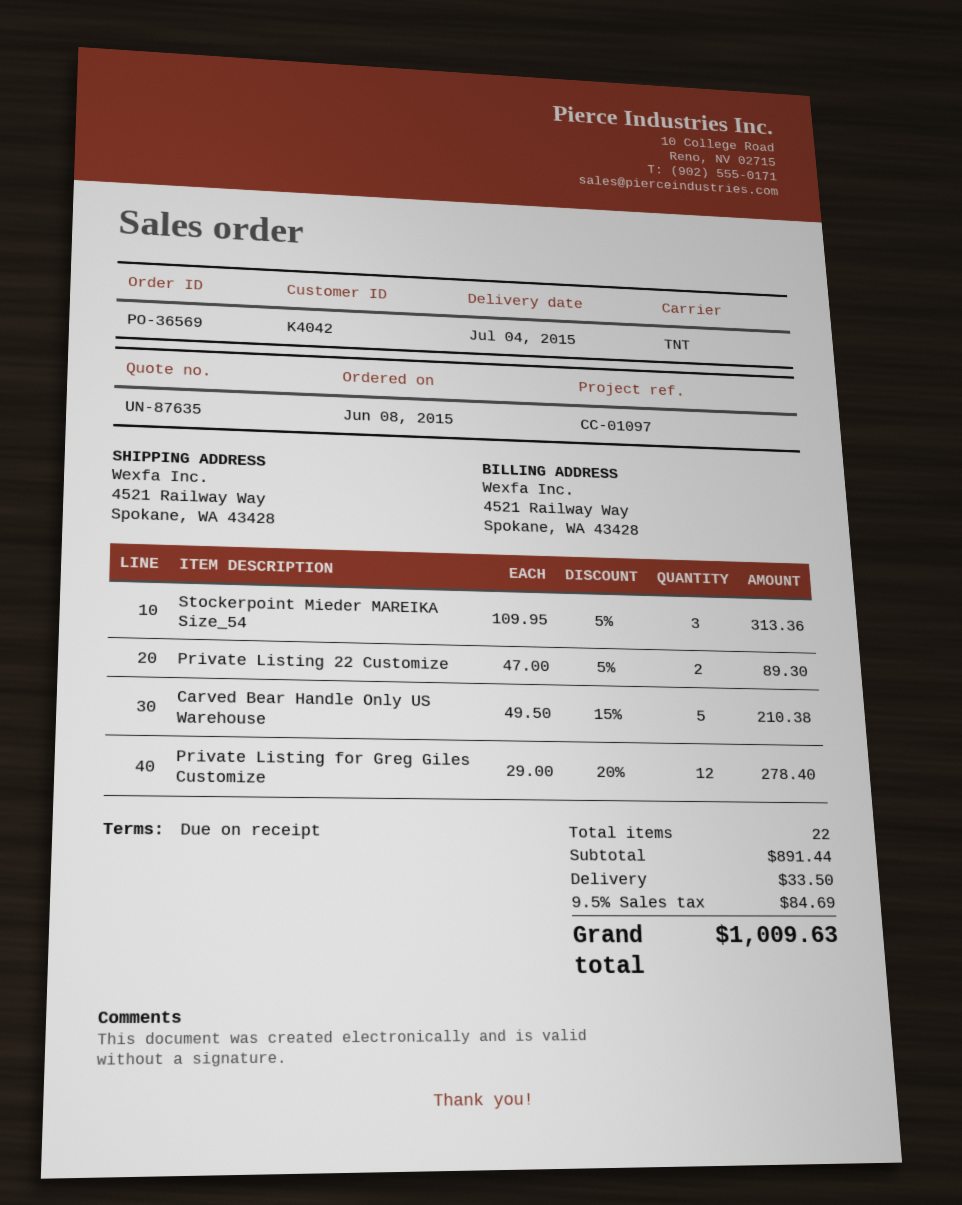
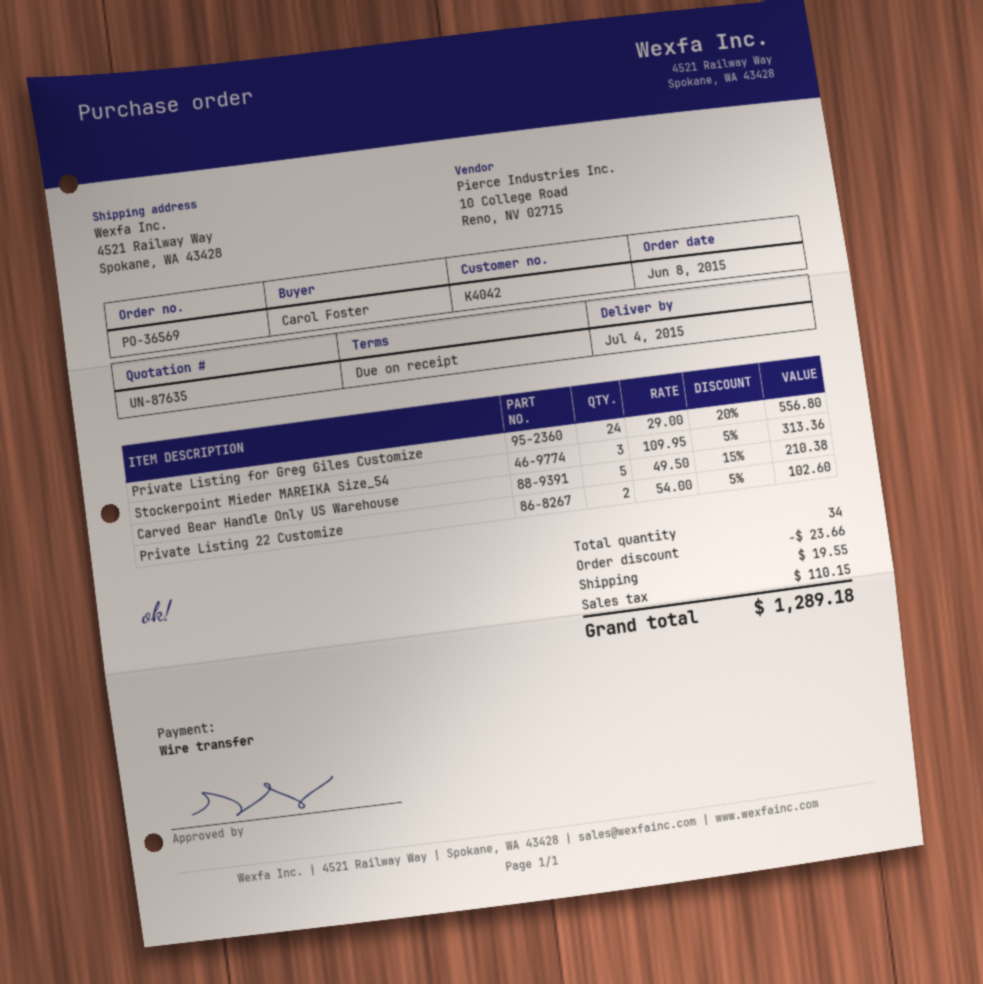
Private Listing 22 Customize: 2 x 47.00 - 5% = 89.30 -> 2 x 54.00 - 5% = 102.60
Private Listing for Greg Giles Customize: 12 x 29.00 - 20% = 278.40 -> 24 x 29.00 - 20% = 556.80
total quantity: 22 -> 34
discount: none -> 23.66
shipping: 33.50 -> 19.55
tax: 84.69 -> 110.15
total: 1009.63 -> 1289.18

